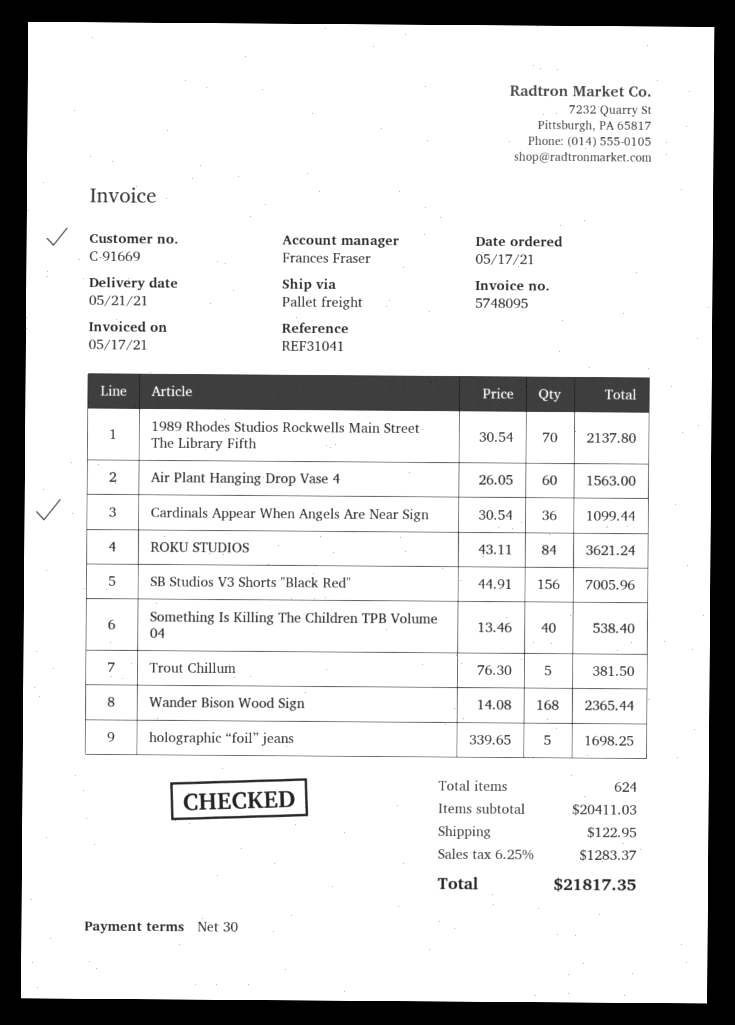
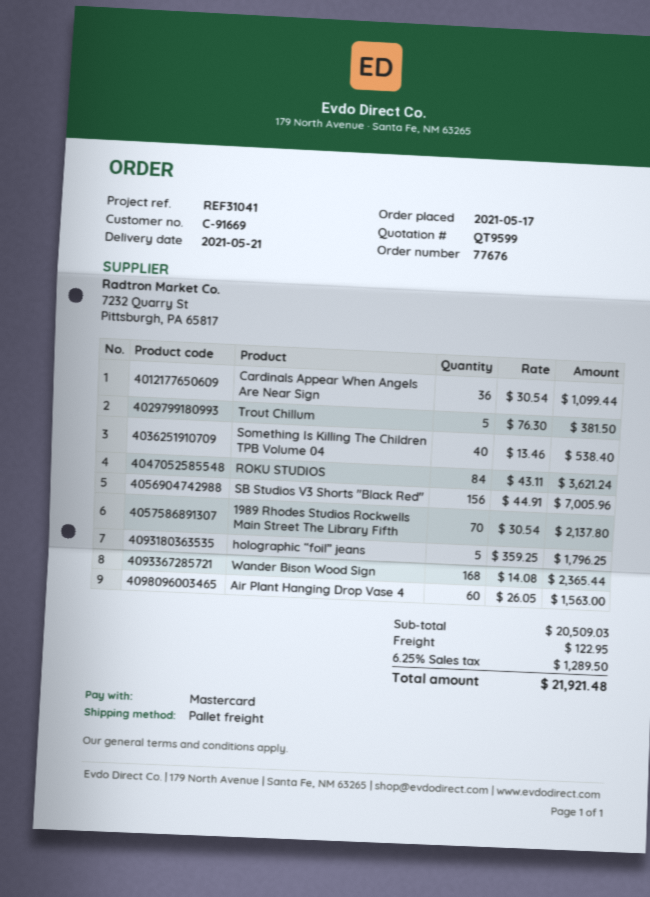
holographic “foil” jeans: 5 x 339.65 = 1698.25 -> 5 x 359.25 = 1796.25
subtotal: 20411.03 -> 20509.03
tax: 6.25% = 1283.37 -> 6.25% = 1289.50
total: 21817.35 -> 21921.48

